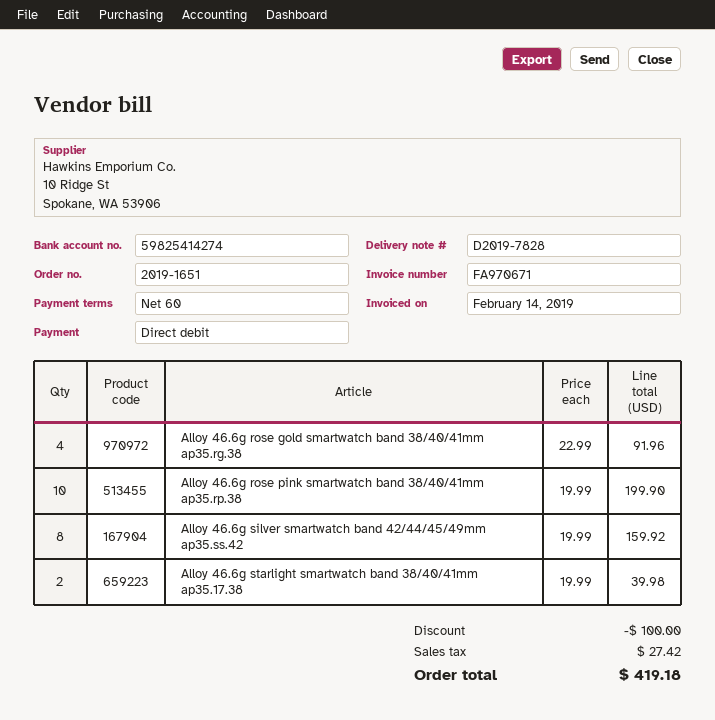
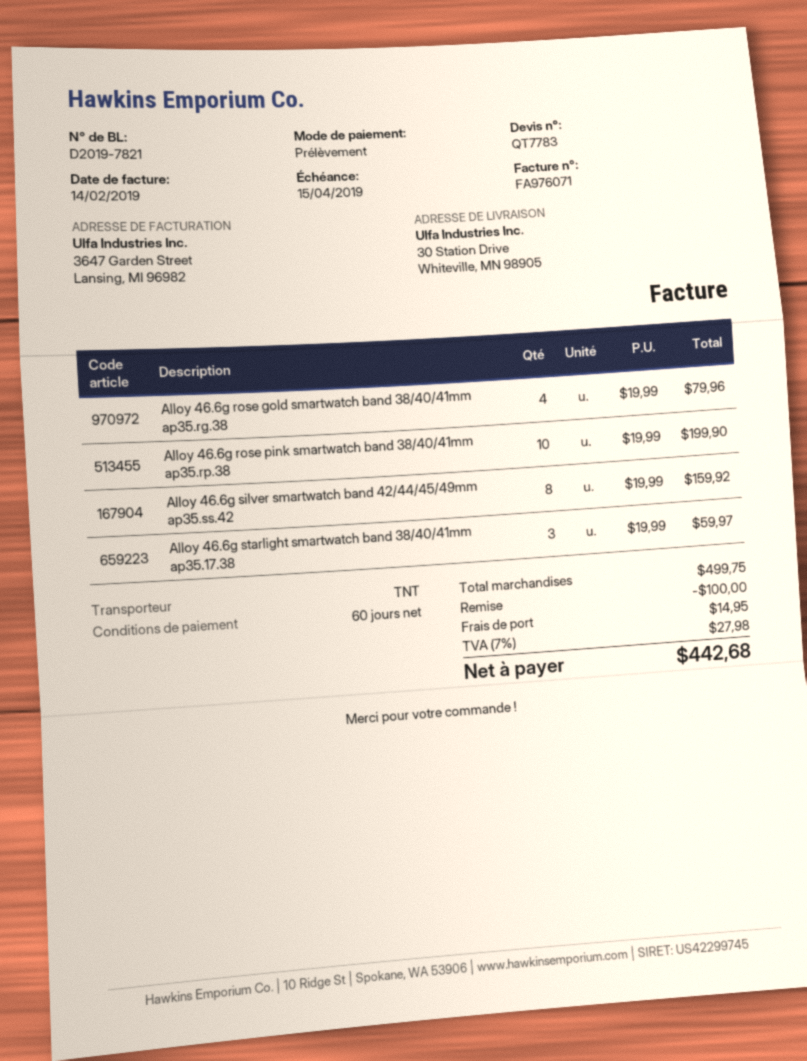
delivery note number: D2019-7828 -> D2019-7821
invoice number: FA970671 -> FA976071
Alloy 46.6g rose gold smartwatch band 38/40/41mm ap35.rg.38: 4 x 22.99 = 91.96 -> 4 x 19.99 = 79.96
Alloy 46.6g starlight smartwatch band 38/40/41mm ap35.17.38: 2 x 19.99 = 39.98 -> 3 x 19.99 = 59.97
shipping: none -> 14.95
tax: 27.42 -> 27.98
total: 419.18 -> 442.68

